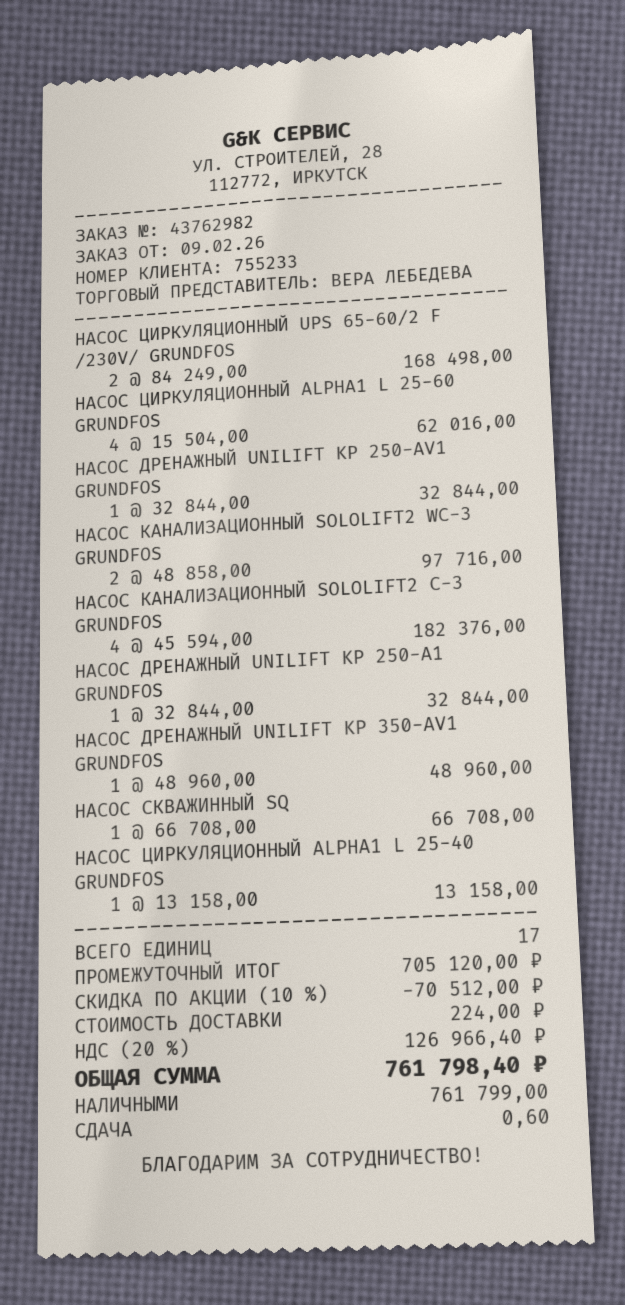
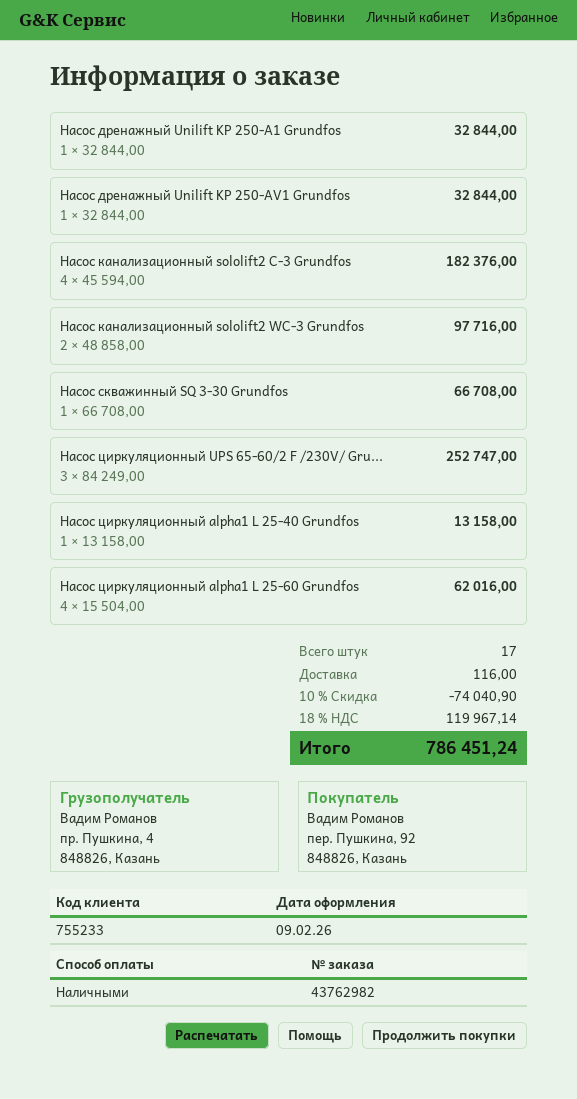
НАСОС ЦИРКУЛЯЦИОННЫЙ UPS 65-60/2 F /230V/ GRUNDFOS: 2 x 84249.00 = 168498.00 -> 3 x 84249.00 = 252747.00
НАСОС ДРЕНАЖНЫЙ UNILIFT KP 350-AV1 GRUNDFOS: 1 x 48960.00 = 48960.00 -> none
discount: 10% = 70512.00 -> 10% = 74040.90
shipping: 224.00 -> 116.00
tax: 20% = 126966.40 -> 18% = 119967.14
total: 761798.40 -> 786451.24

